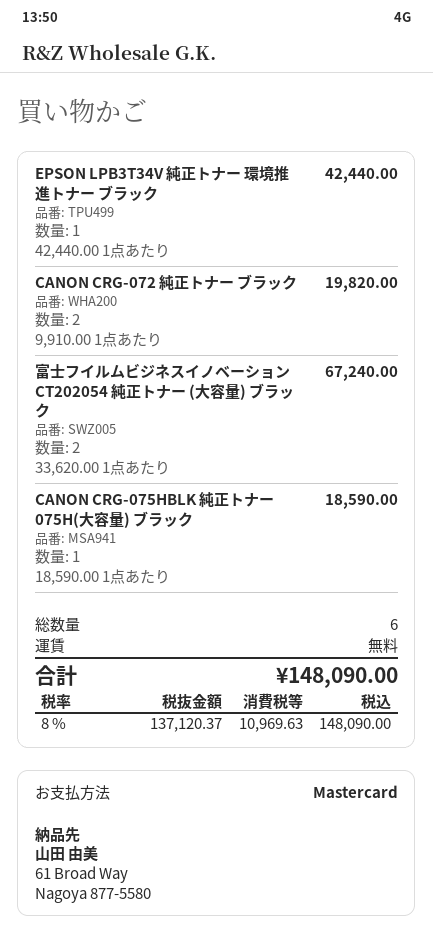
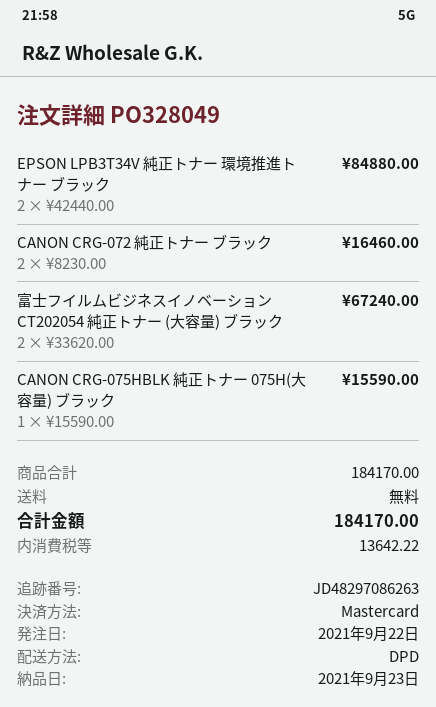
EPSON LPB3T34V 純正トナー 環境推進トナー ブラック: 1 x 42440.00 = 42440.00 -> 2 x 42440.00 = 84880.00
CANON CRG-072 純正トナー ブラック: 2 x 9910.00 = 19820.00 -> 2 x 8230.00 = 16460.00
CANON CRG-075HBLK 純正トナー 075H(大容量) ブラック: 1 x 18590.00 = 18590.00 -> 1 x 15590.00 = 15590.00
tax: 10969.63 -> 13642.22
total: 148090.00 -> 184170.00

